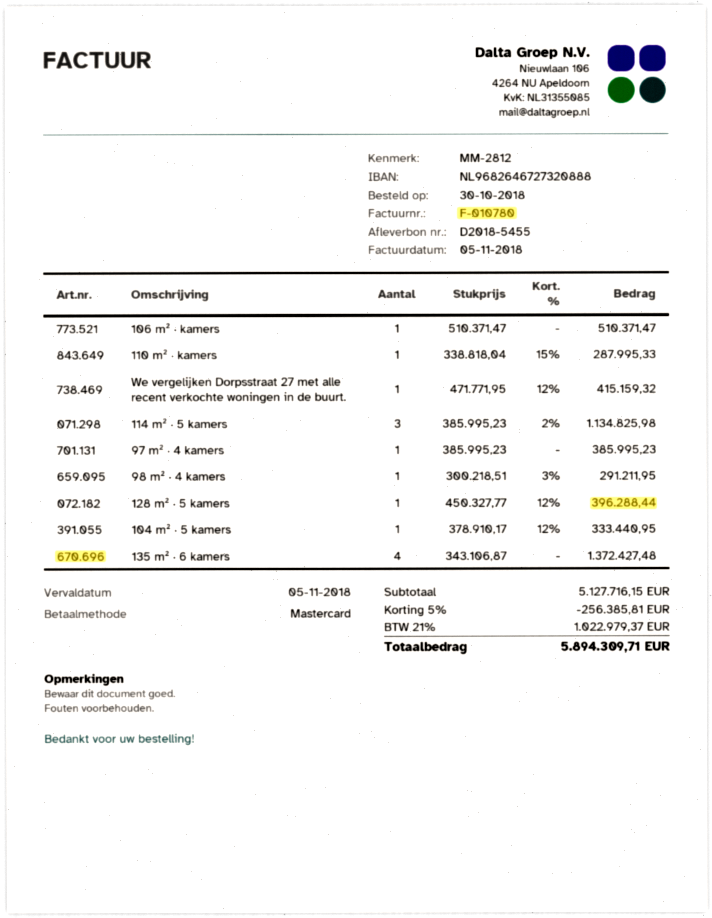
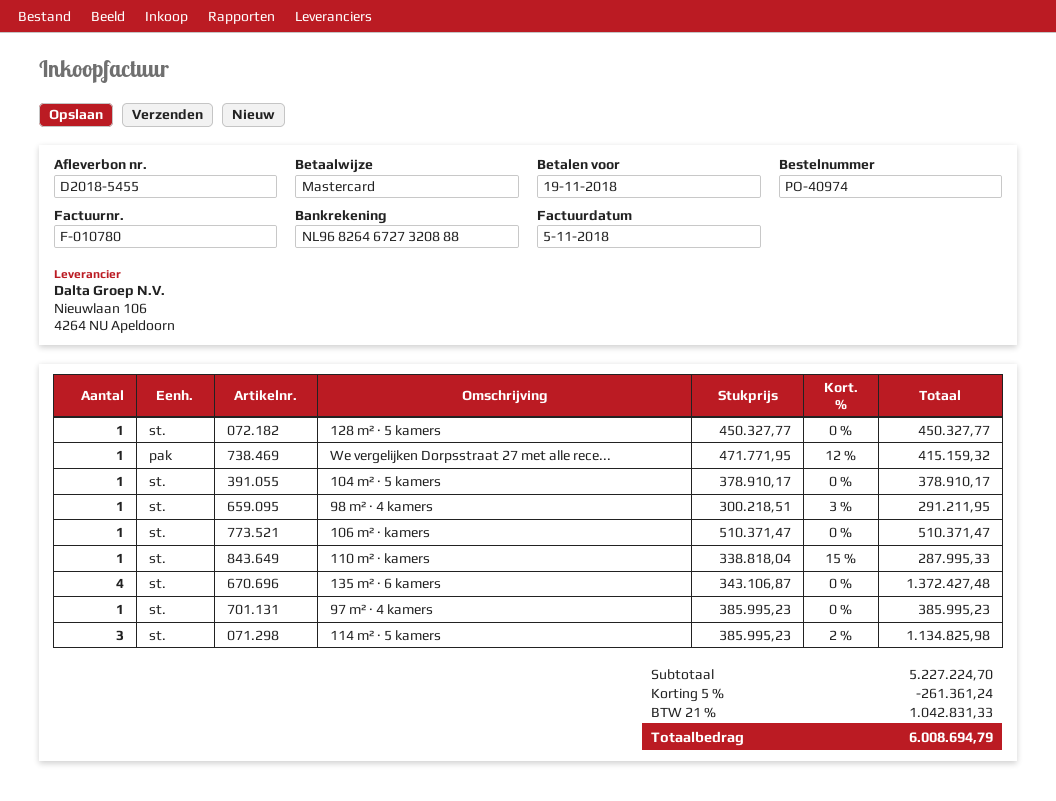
due date: 2018-11-05 -> 2018-11-19
128 m² · 5 kamers: 1 x 450327.77 - 12% = 396288.44 -> 1 x 450327.77 = 450327.77
104 m² · 5 kamers: 1 x 378910.17 - 12% = 333440.95 -> 1 x 378910.17 = 378910.17
subtotal: 5127716.15 -> 5227224.70
discount: 5% = 256385.81 -> 5% = 261361.24
tax: 21% = 1022979.37 -> 21% = 1042831.33
total: 5894309.71 -> 6008694.79

